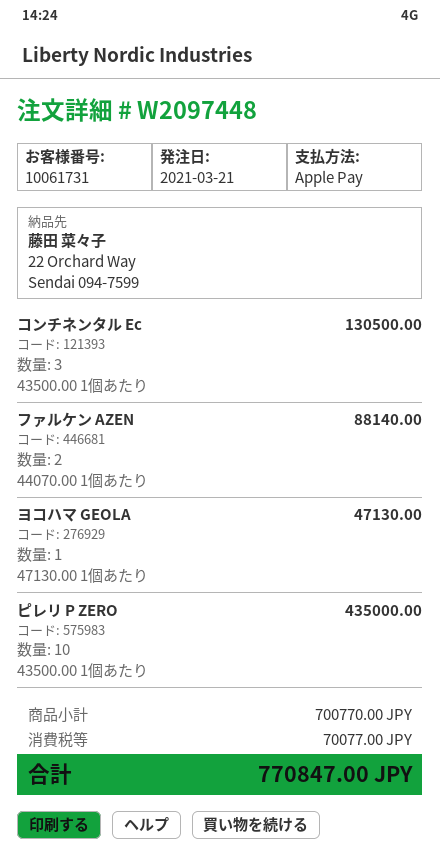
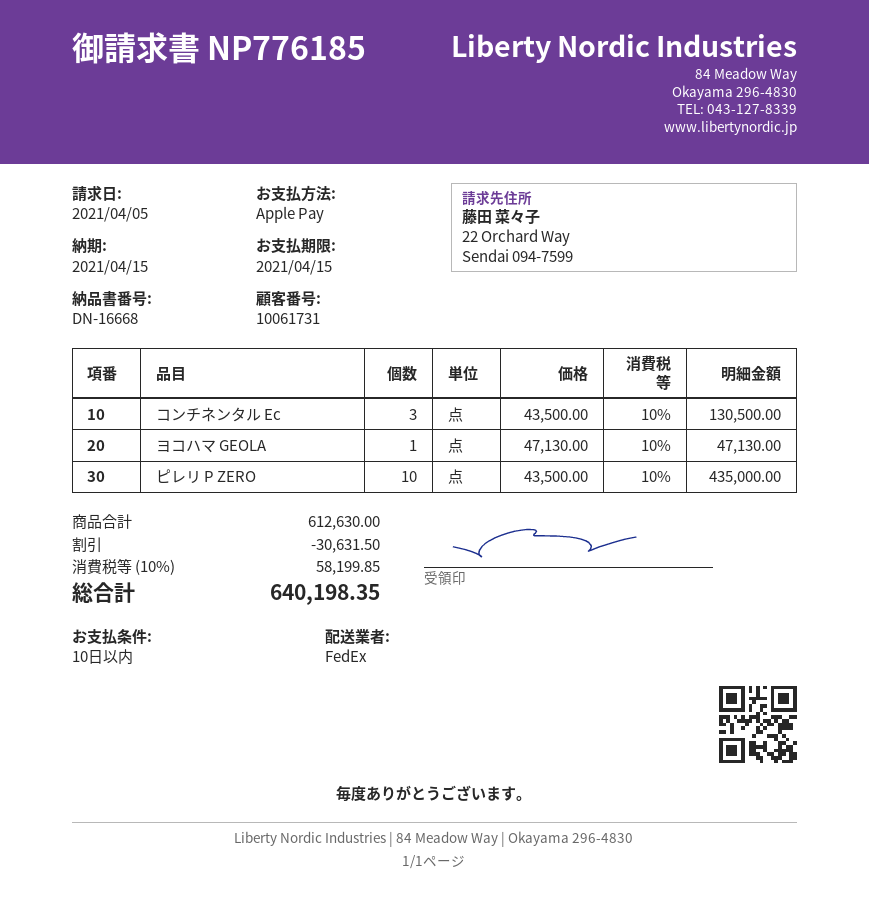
ファルケン AZEN: 2 x 44070.00 = 88140.00 -> none
subtotal: 700770.00 -> 612630.00
discount: none -> 30631.50
tax: 70077.00 -> 58199.85
total: 770847.00 -> 640198.35

